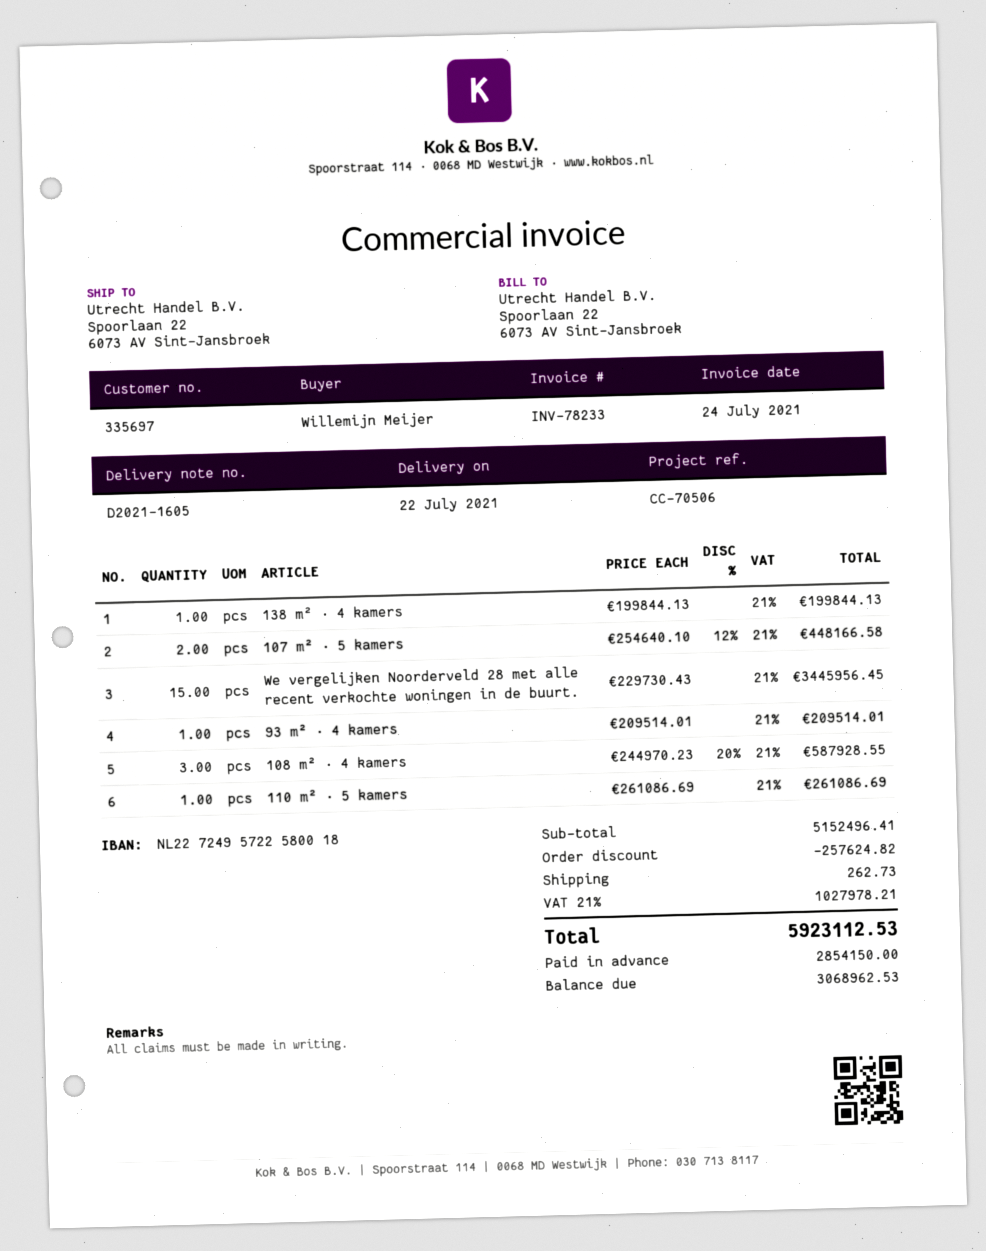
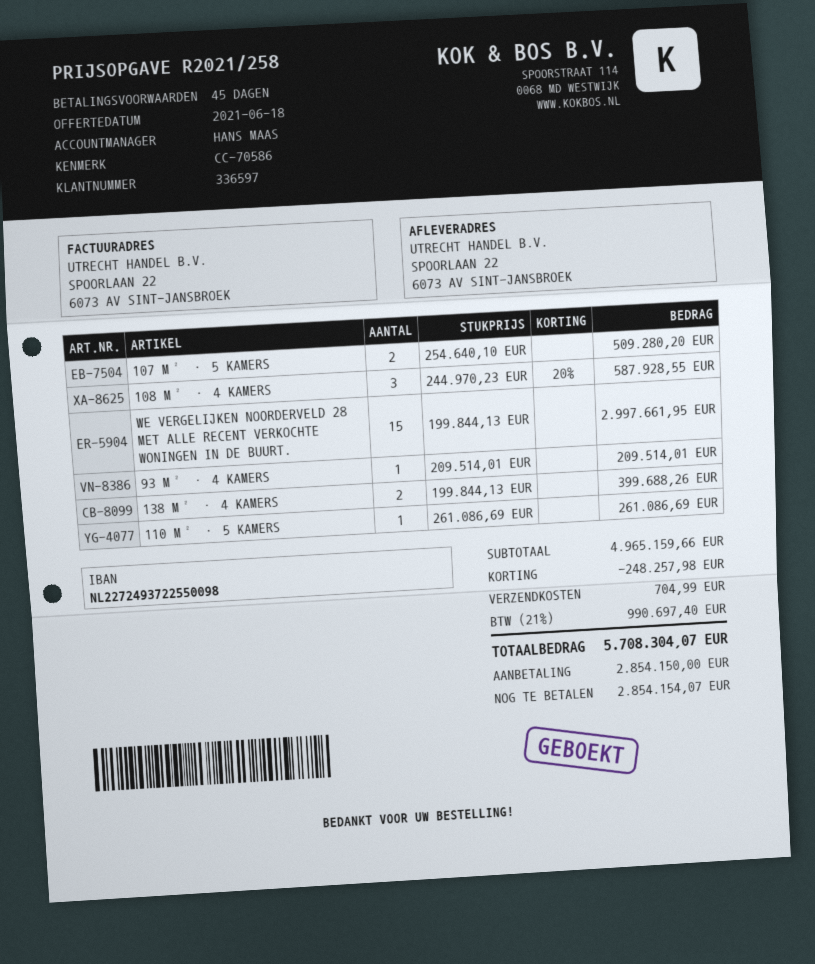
customer number: 335697 -> 336597
reference: CC-70506 -> CC-70586
bank account: NL2272495722580018 -> NL2272493722550098
138 m² · 4 kamers: 1 x 199844.13 = 199844.13 -> 2 x 199844.13 = 399688.26
107 m² · 5 kamers: 2 x 254640.10 - 12% = 448166.58 -> 2 x 254640.10 = 509280.20
We vergelijken Noorderveld 28 met alle recent verkochte woningen in de buurt.: 15 x 229730.43 = 3445956.45 -> 15 x 199844.13 = 2997661.95
subtotal: 5152496.41 -> 4965159.66
discount: 257624.82 -> 248257.98
shipping: 262.73 -> 704.99
tax: 21% = 1027978.21 -> 21% = 990697.40
total: 5923112.53 -> 5708304.07
balance: 3068962.53 -> 2854154.07

